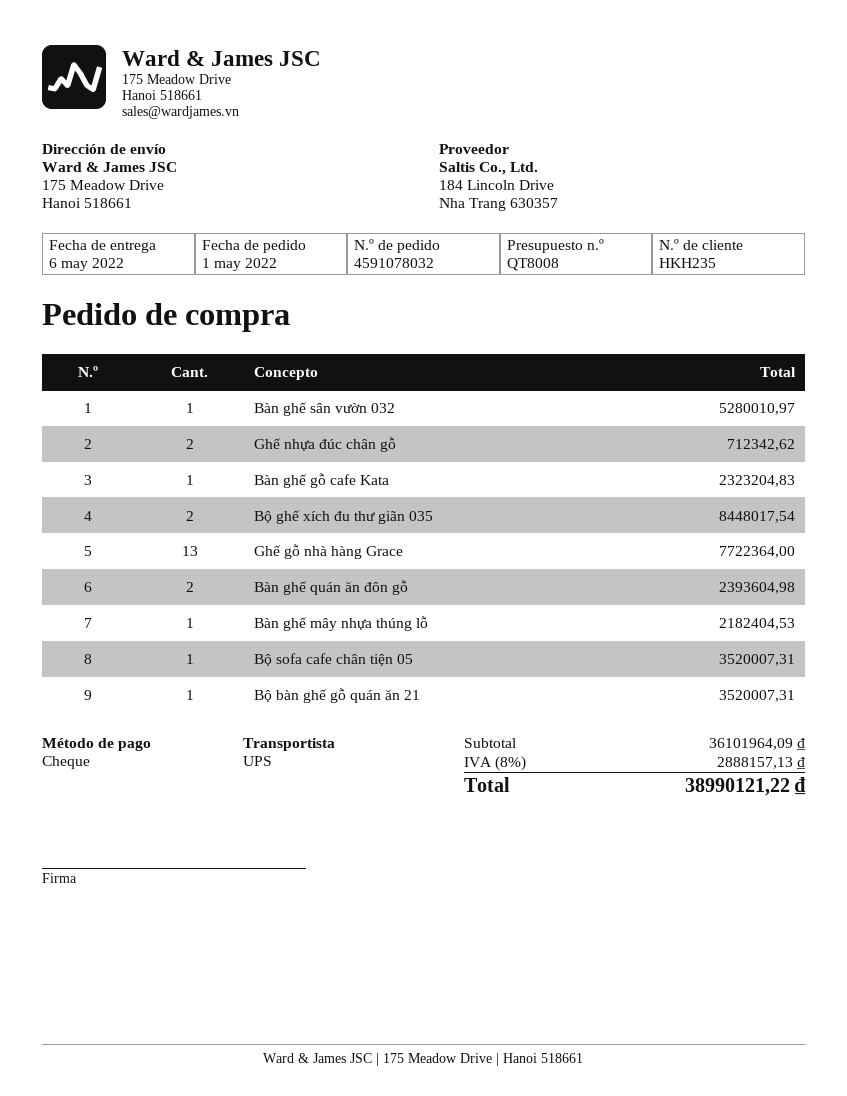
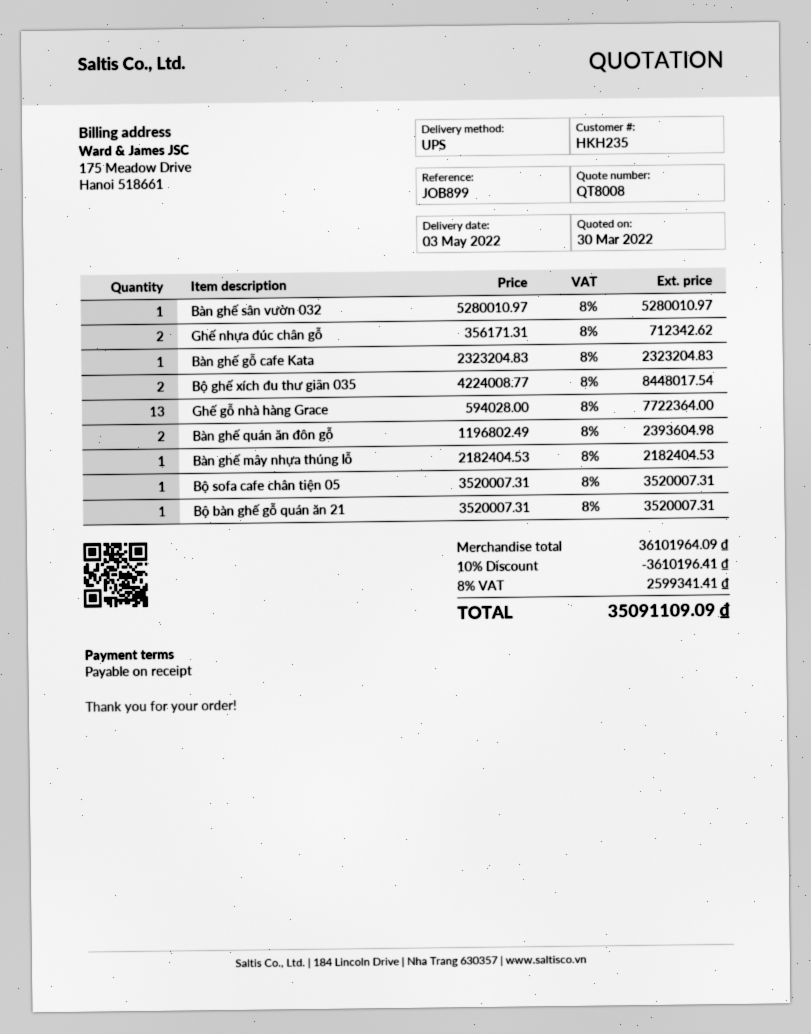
delivery date: 2022-05-06 -> 2022-05-03
discount: none -> 10% = 3610196.41
tax: 8% = 2888157.13 -> 8% = 2599341.41
total: 38990121.22 -> 35091109.09

